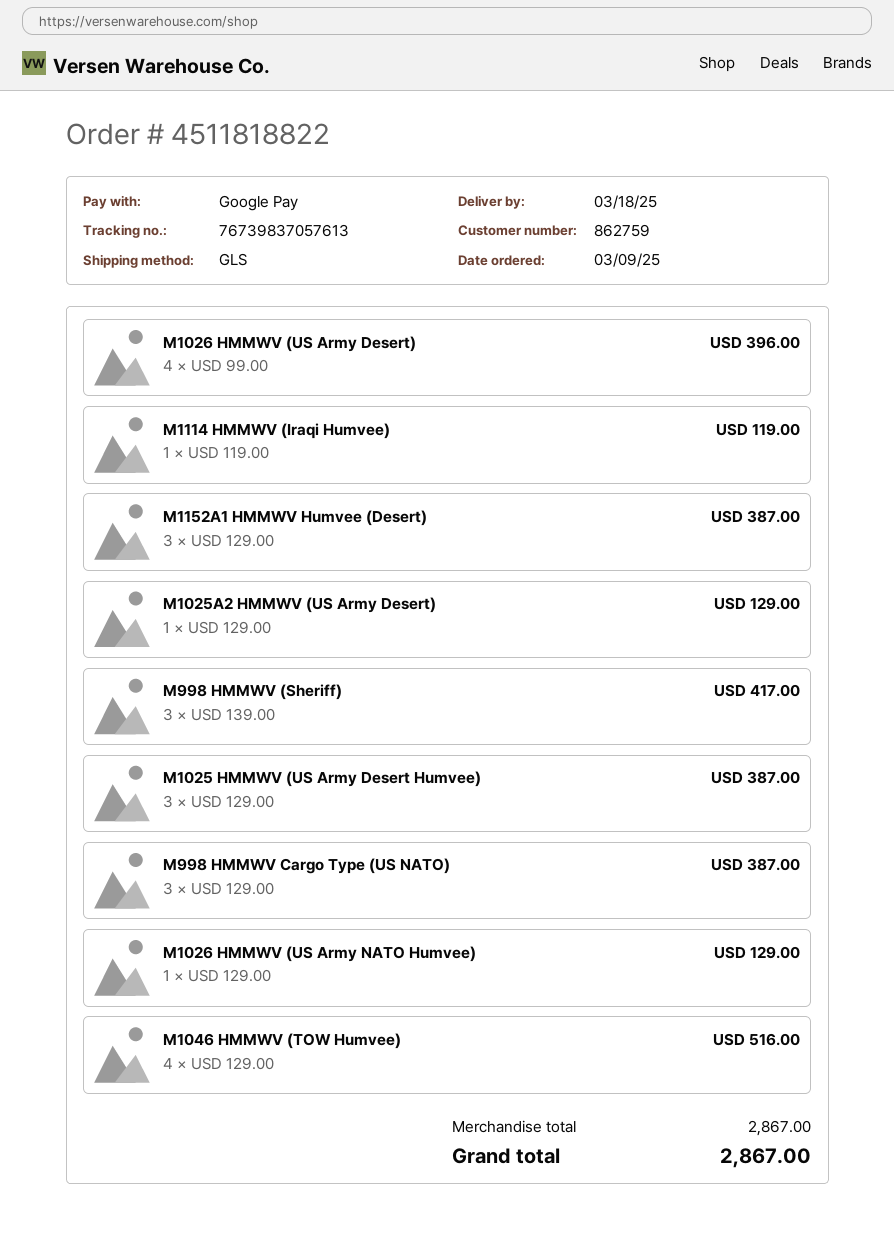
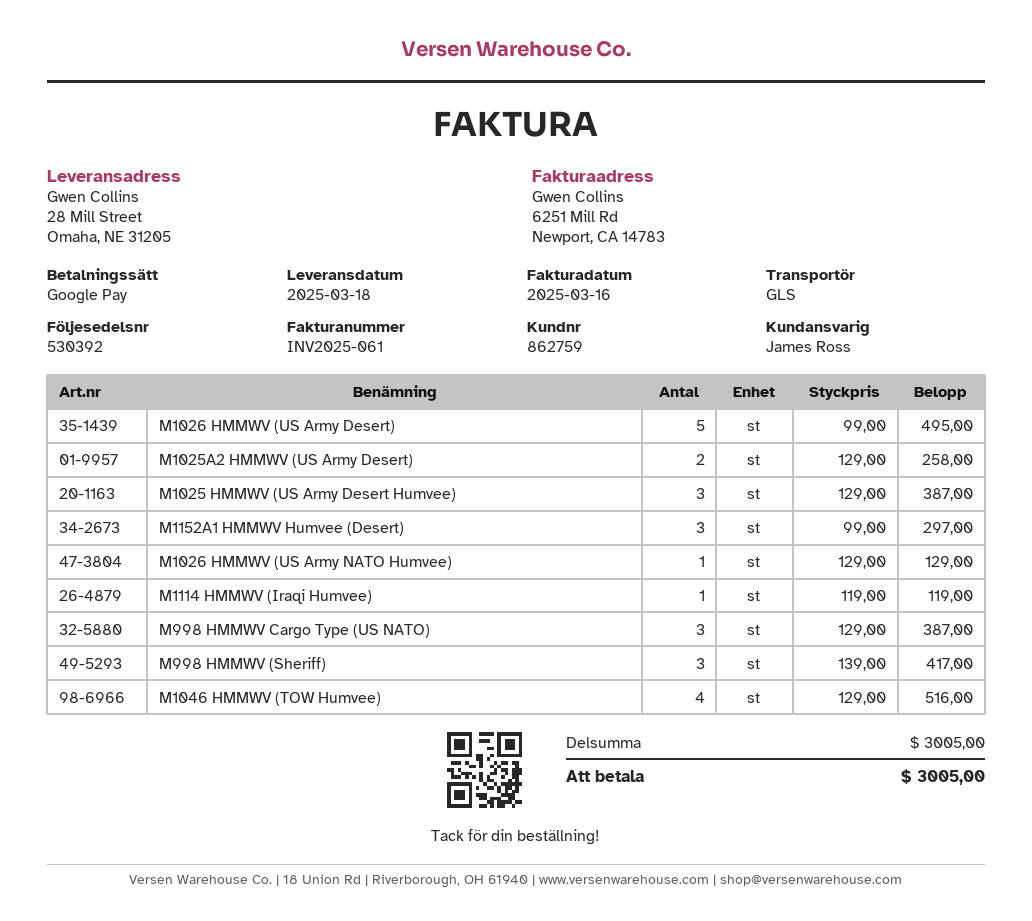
M1026 HMMWV (US Army Desert): 4 x 99.00 = 396.00 -> 5 x 99.00 = 495.00
M1152A1 HMMWV Humvee (Desert): 3 x 129.00 = 387.00 -> 3 x 99.00 = 297.00
M1025A2 HMMWV (US Army Desert): 1 x 129.00 = 129.00 -> 2 x 129.00 = 258.00
subtotal: 2867.00 -> 3005.00
total: 2867.00 -> 3005.00

